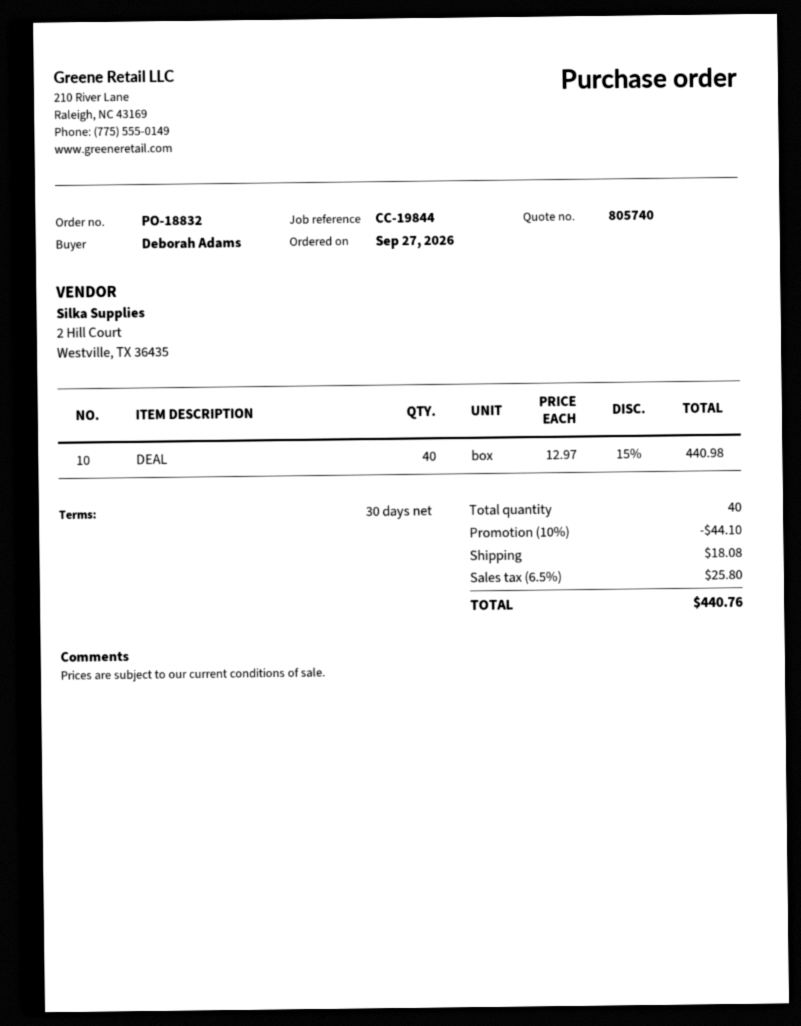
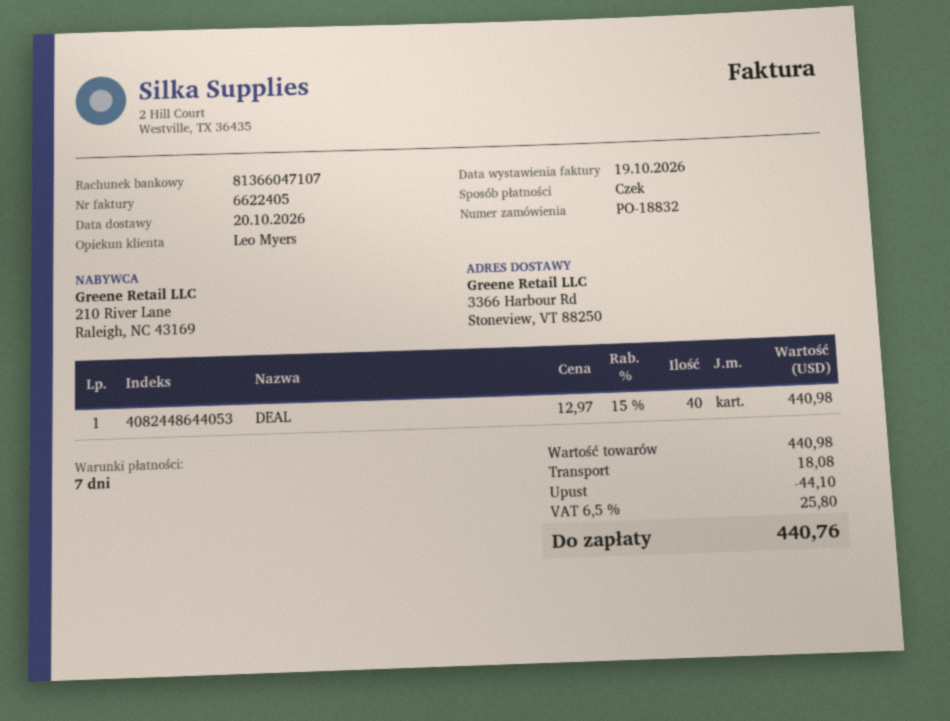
payment terms: 30 days -> 7 days

